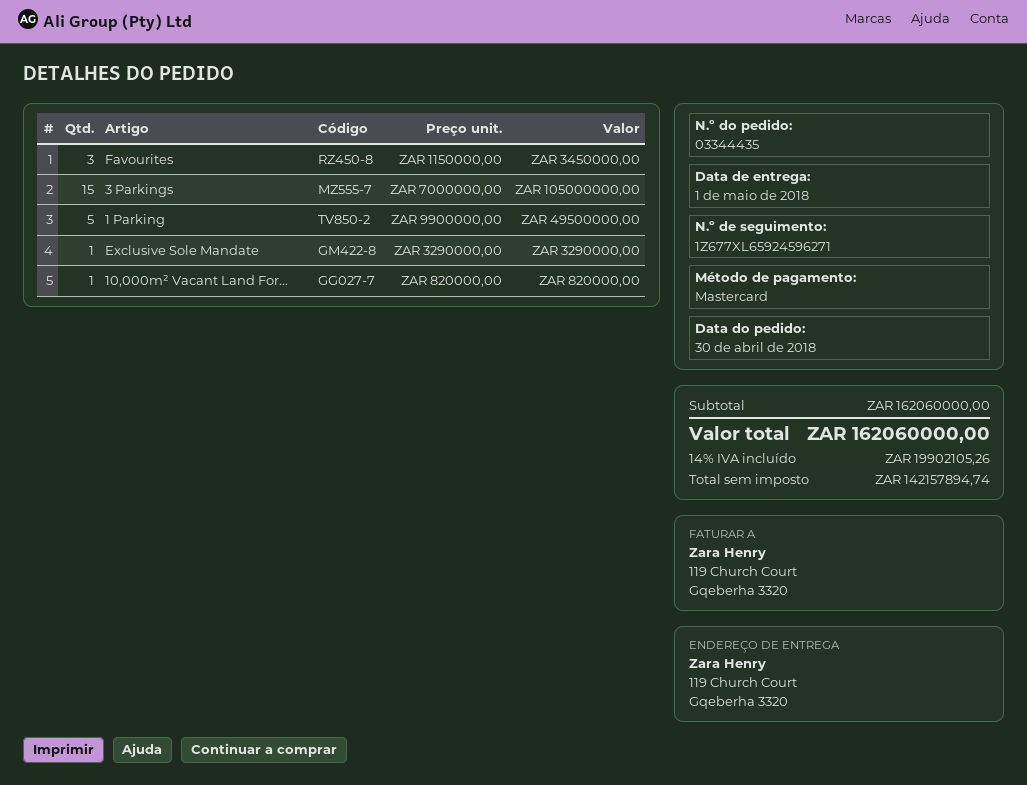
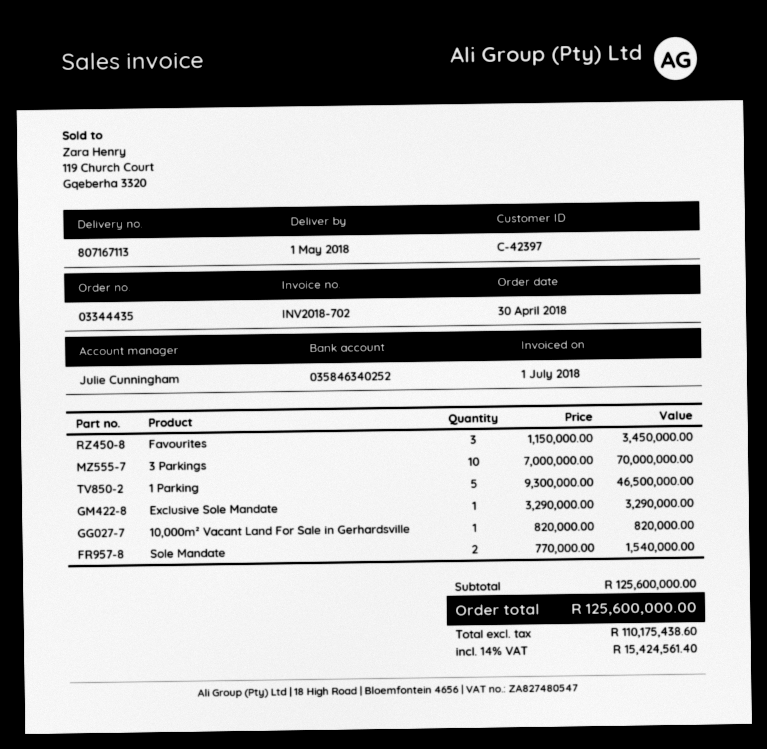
3 Parkings: 15 x 7000000.00 = 105000000.00 -> 10 x 7000000.00 = 70000000.00
1 Parking: 5 x 9900000.00 = 49500000.00 -> 5 x 9300000.00 = 46500000.00
Sole Mandate: none -> 2 x 770000.00 = 1540000.00
subtotal: 162060000.00 -> 125600000.00
net: 142157894.74 -> 110175438.60
tax: 14% = 19902105.26 -> 14% = 15424561.40
total: 162060000.00 -> 125600000.00

